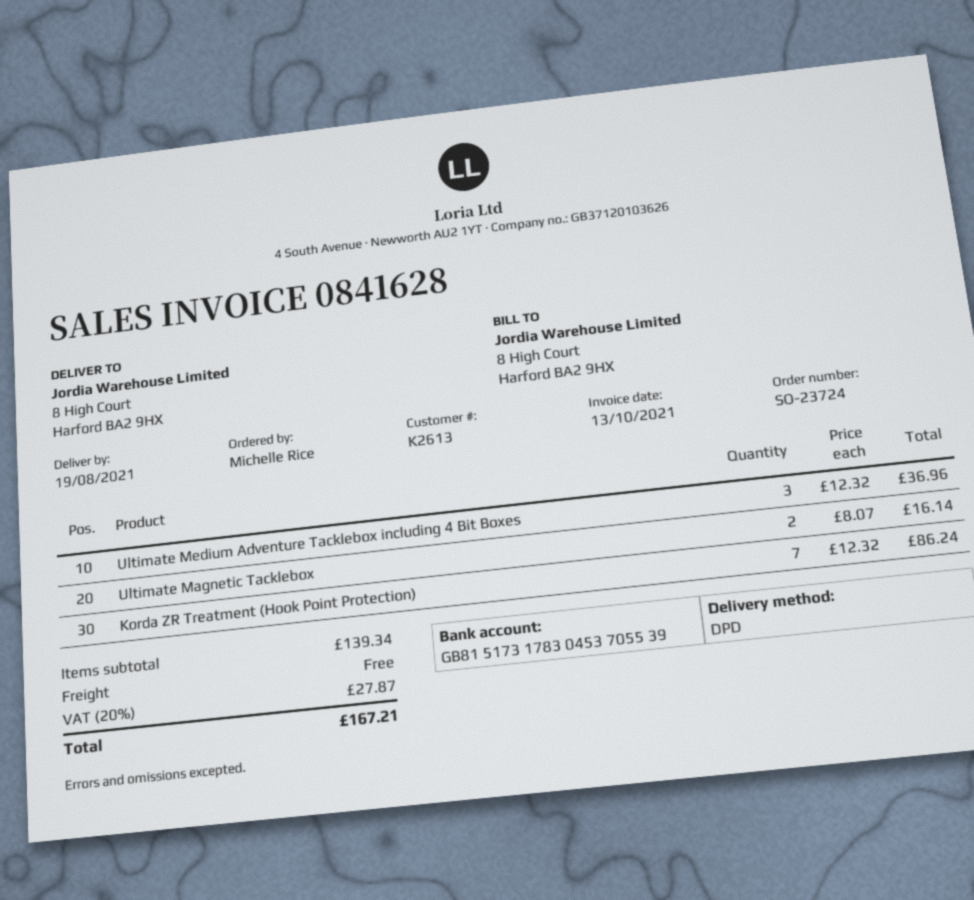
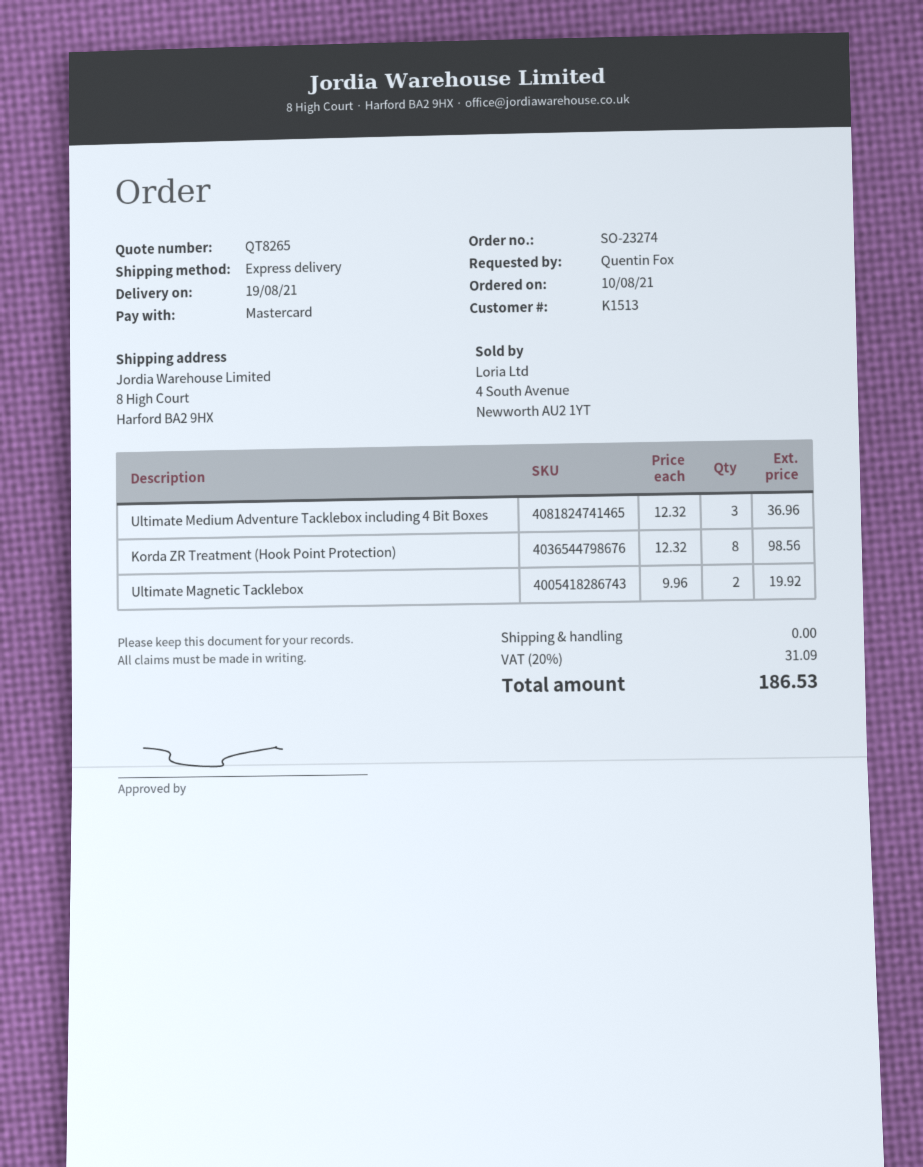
order number: SO-23724 -> SO-23274
customer number: K2613 -> K1513
ordered by: Michelle Rice -> Quentin Fox
shipping method: DPD -> express
Ultimate Magnetic Tacklebox: 2 x 8.07 = 16.14 -> 2 x 9.96 = 19.92
Korda ZR Treatment (Hook Point Protection): 7 x 12.32 = 86.24 -> 8 x 12.32 = 98.56
tax: 20% = 27.87 -> 20% = 31.09
total: 167.21 -> 186.53

